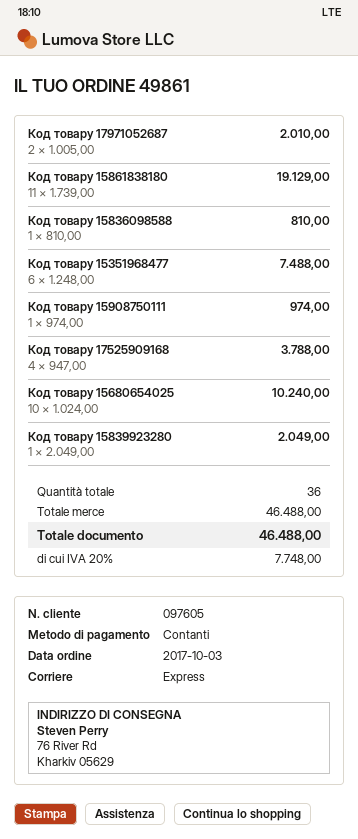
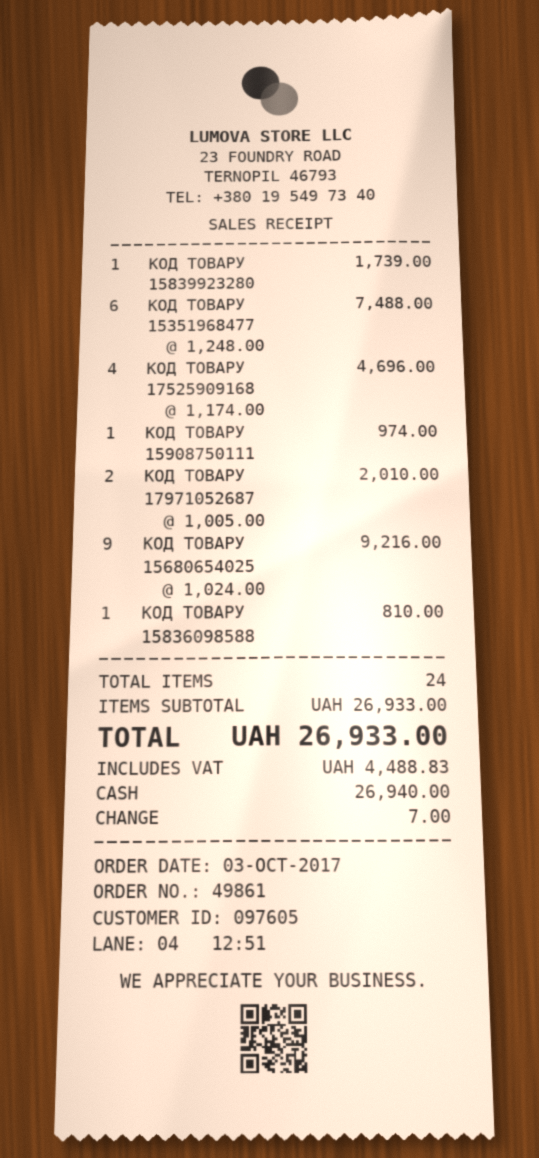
Код товару 15861838180: 11 x 1739.00 = 19129.00 -> none
Код товару 17525909168: 4 x 947.00 = 3788.00 -> 4 x 1174.00 = 4696.00
Код товару 15680654025: 10 x 1024.00 = 10240.00 -> 9 x 1024.00 = 9216.00
Код товару 15839923280: 1 x 2049.00 = 2049.00 -> 1 x 1739.00 = 1739.00
total quantity: 36 -> 24
subtotal: 46488.00 -> 26933.00
tax: 7748.00 -> 4488.83
total: 46488.00 -> 26933.00

